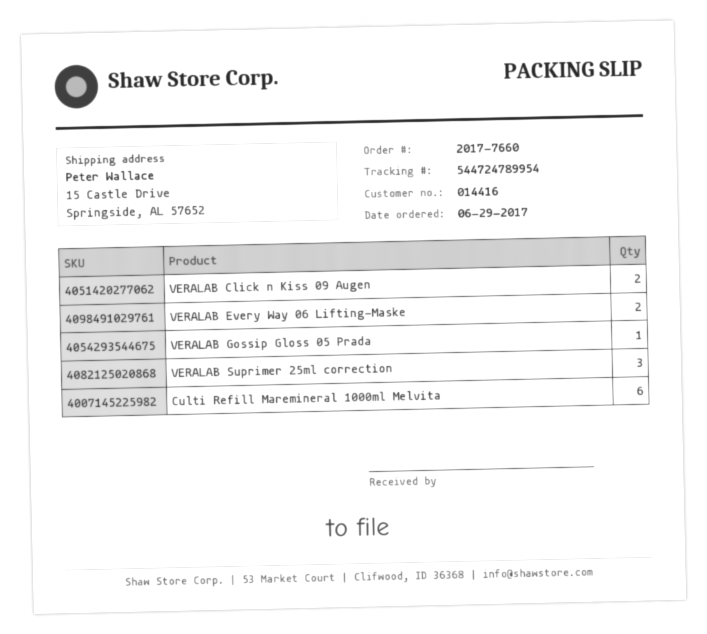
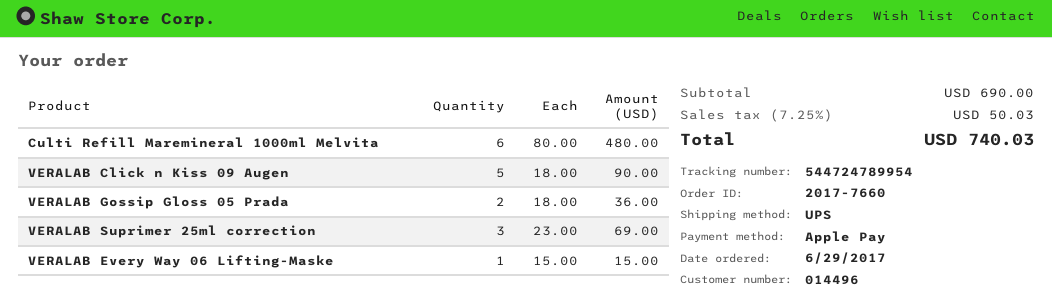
customer number: 014416 -> 014496
VERALAB Click n Kiss 09 Augen: 2 -> 5
VERALAB Every Way 06 Lifting-Maske: 2 -> 1
VERALAB Gossip Gloss 05 Prada: 1 -> 2

